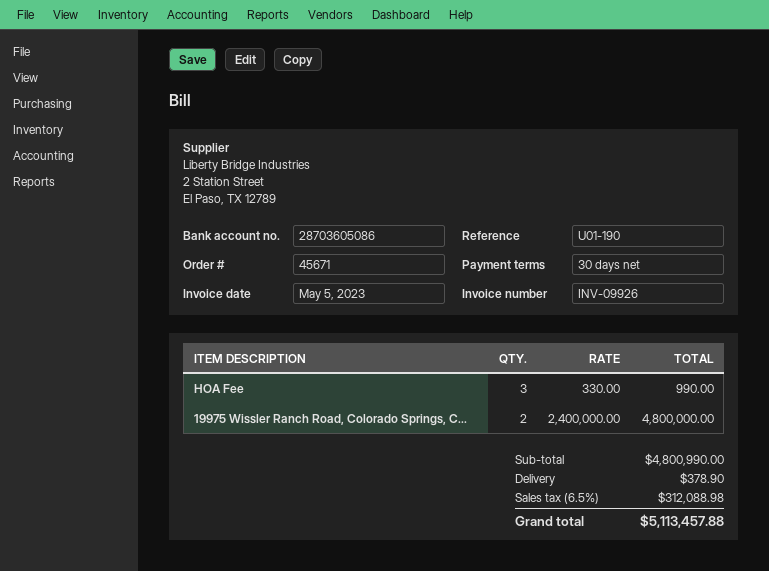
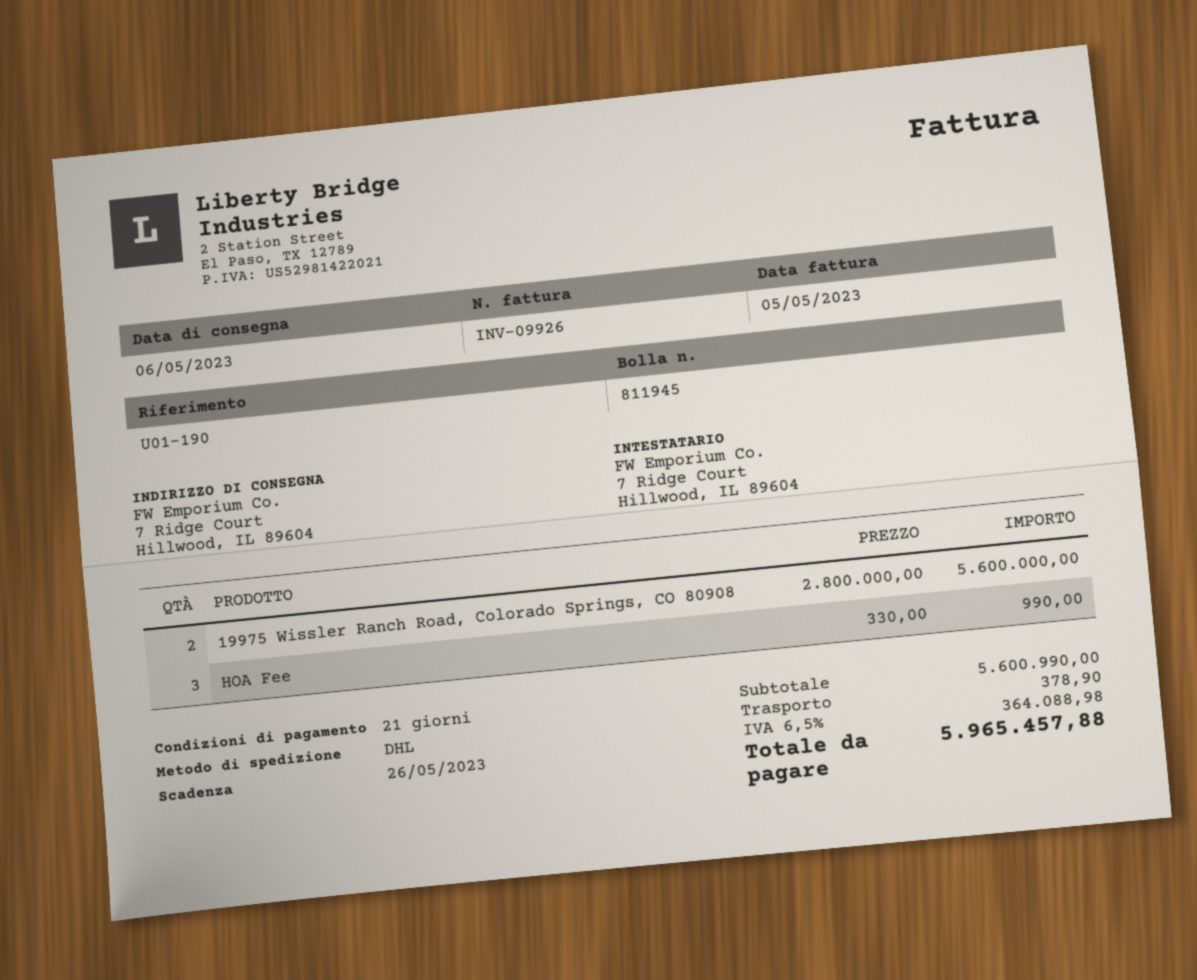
payment terms: 30 days -> 21 days
19975 Wissler Ranch Road, Colorado Springs, C...: 2 x 2400000.00 = 4800000.00 -> 2 x 2800000.00 = 5600000.00
subtotal: 4800990.00 -> 5600990.00
tax: 6.5% = 312088.98 -> 6.5% = 364088.98
total: 5113457.88 -> 5965457.88

